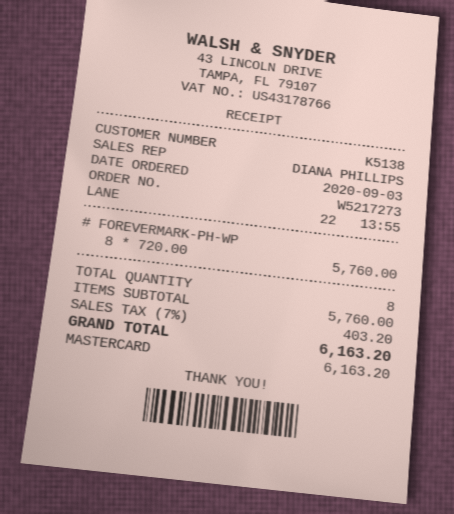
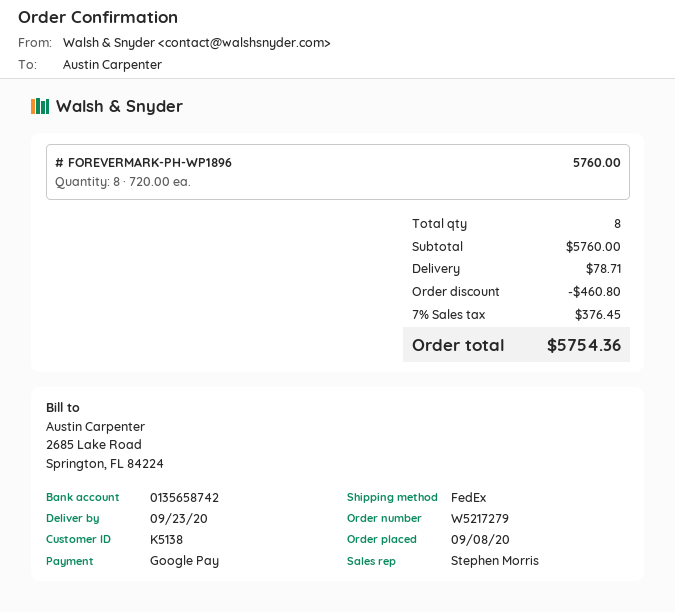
order number: W5217273 -> W5217279
order date: 2020-09-03 -> 2020-09-08
sales rep: DIANA PHILLIPS -> Stephen Morris
payment method: Mastercard -> Google Pay
discount: none -> 460.80
shipping: none -> 78.71
tax: 7% = 403.20 -> 7% = 376.45
total: 6163.20 -> 5754.36

